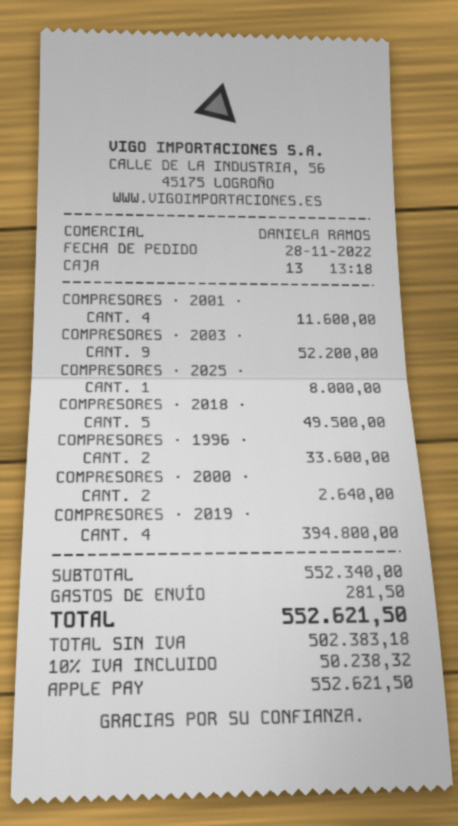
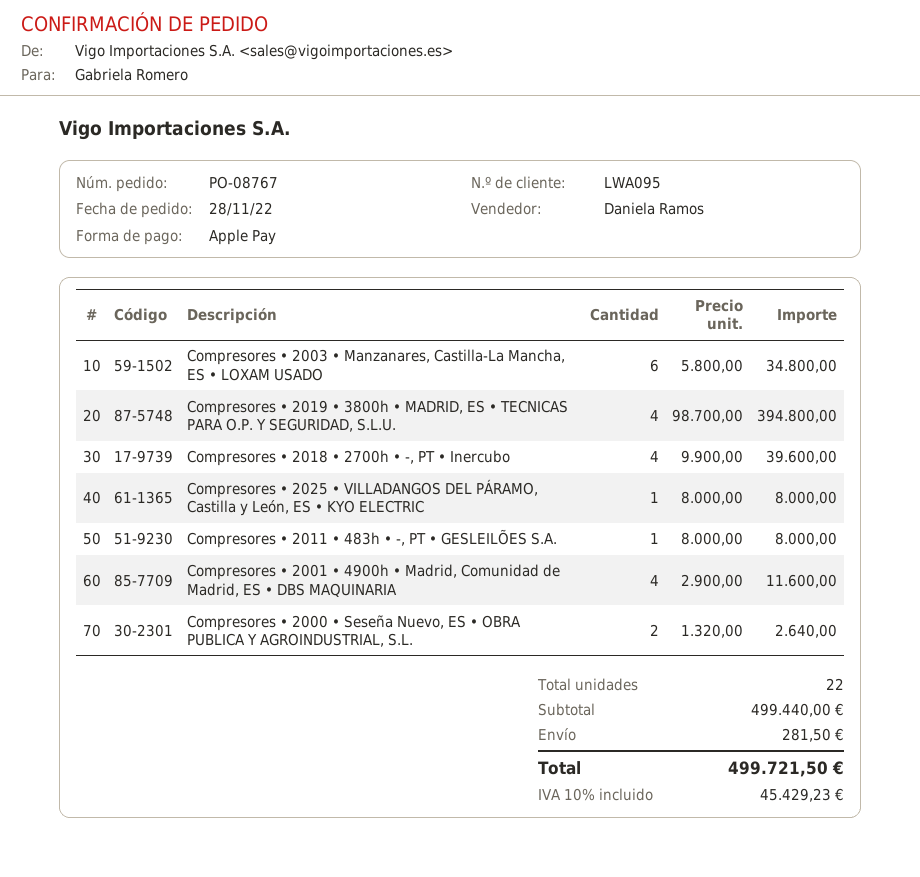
COMPRESORES • 2003 •: 9 for 52200.00 -> 6 for 34800.00
COMPRESORES • 2018 •: 5 for 49500.00 -> 4 for 39600.00
COMPRESORES • 1996 •: 2 for 33600.00 -> none
Compresores • 2011 • 483h • -, PT • GESLEILÕES S.A.: none -> 1 for 8000.00
subtotal: 552340.00 -> 499440.00
tax: 10% = 50238.32 -> 10% = 45429.23
total: 552621.50 -> 499721.50

